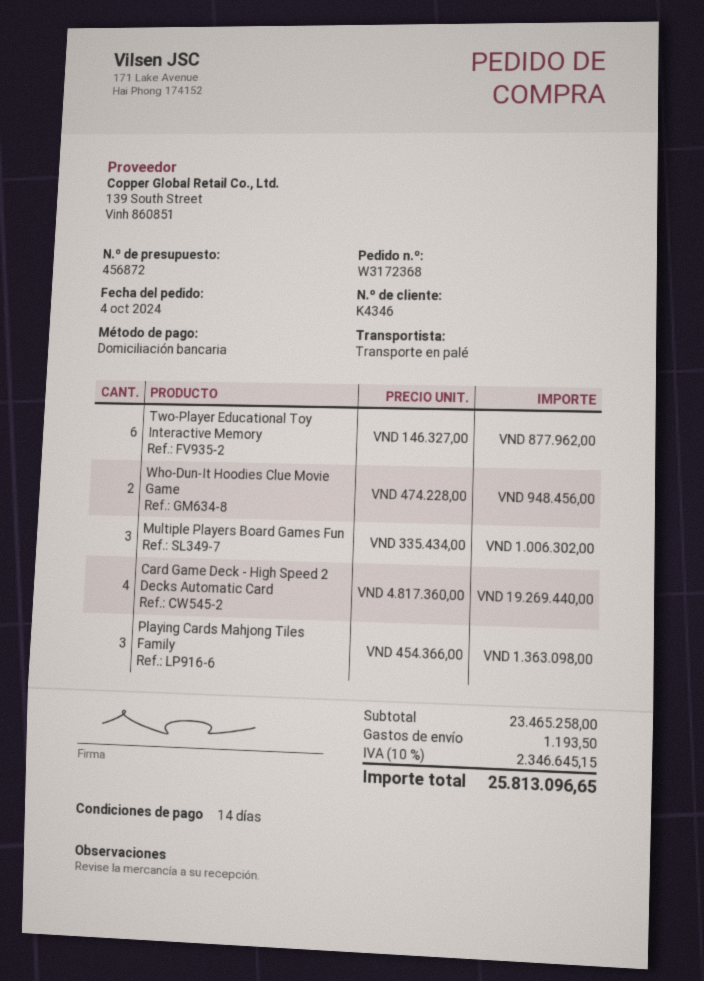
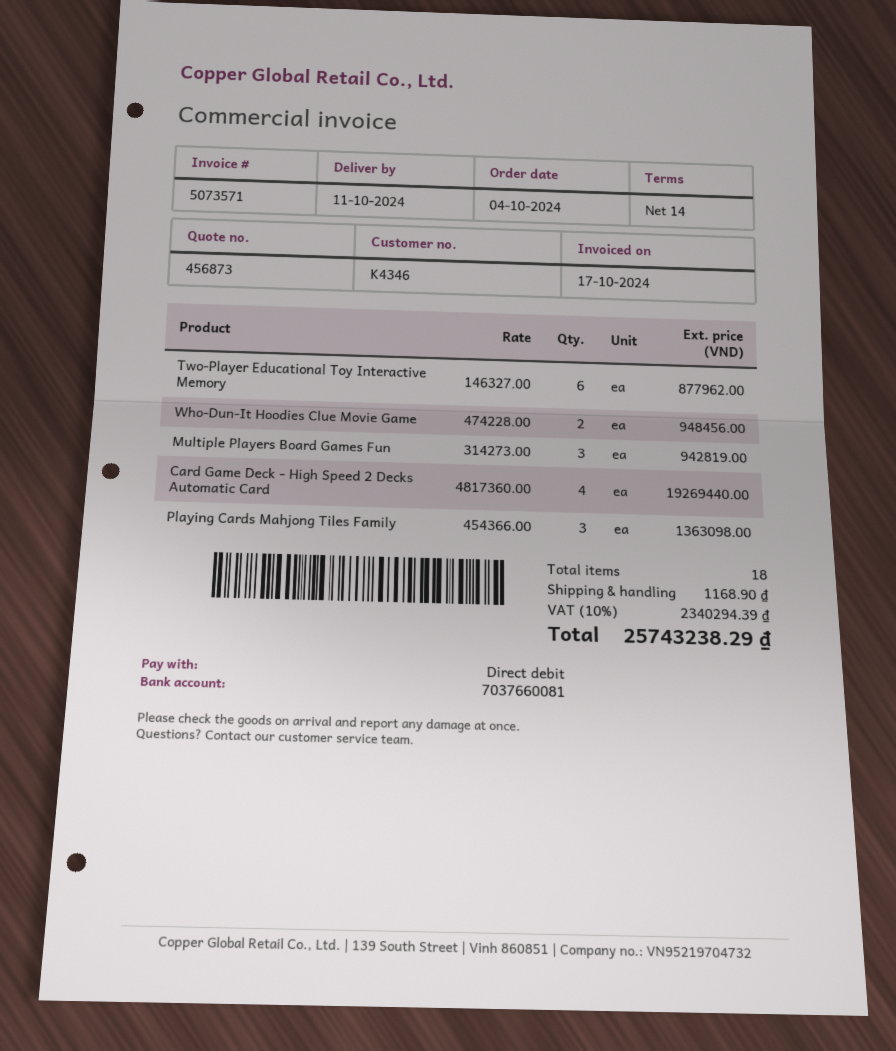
quote number: 456872 -> 456873
Multiple Players Board Games Fun: 3 x 335434.00 = 1006302.00 -> 3 x 314273.00 = 942819.00
shipping: 1193.50 -> 1168.90
tax: 10% = 2346645.15 -> 10% = 2340294.39
total: 25813096.65 -> 25743238.29

